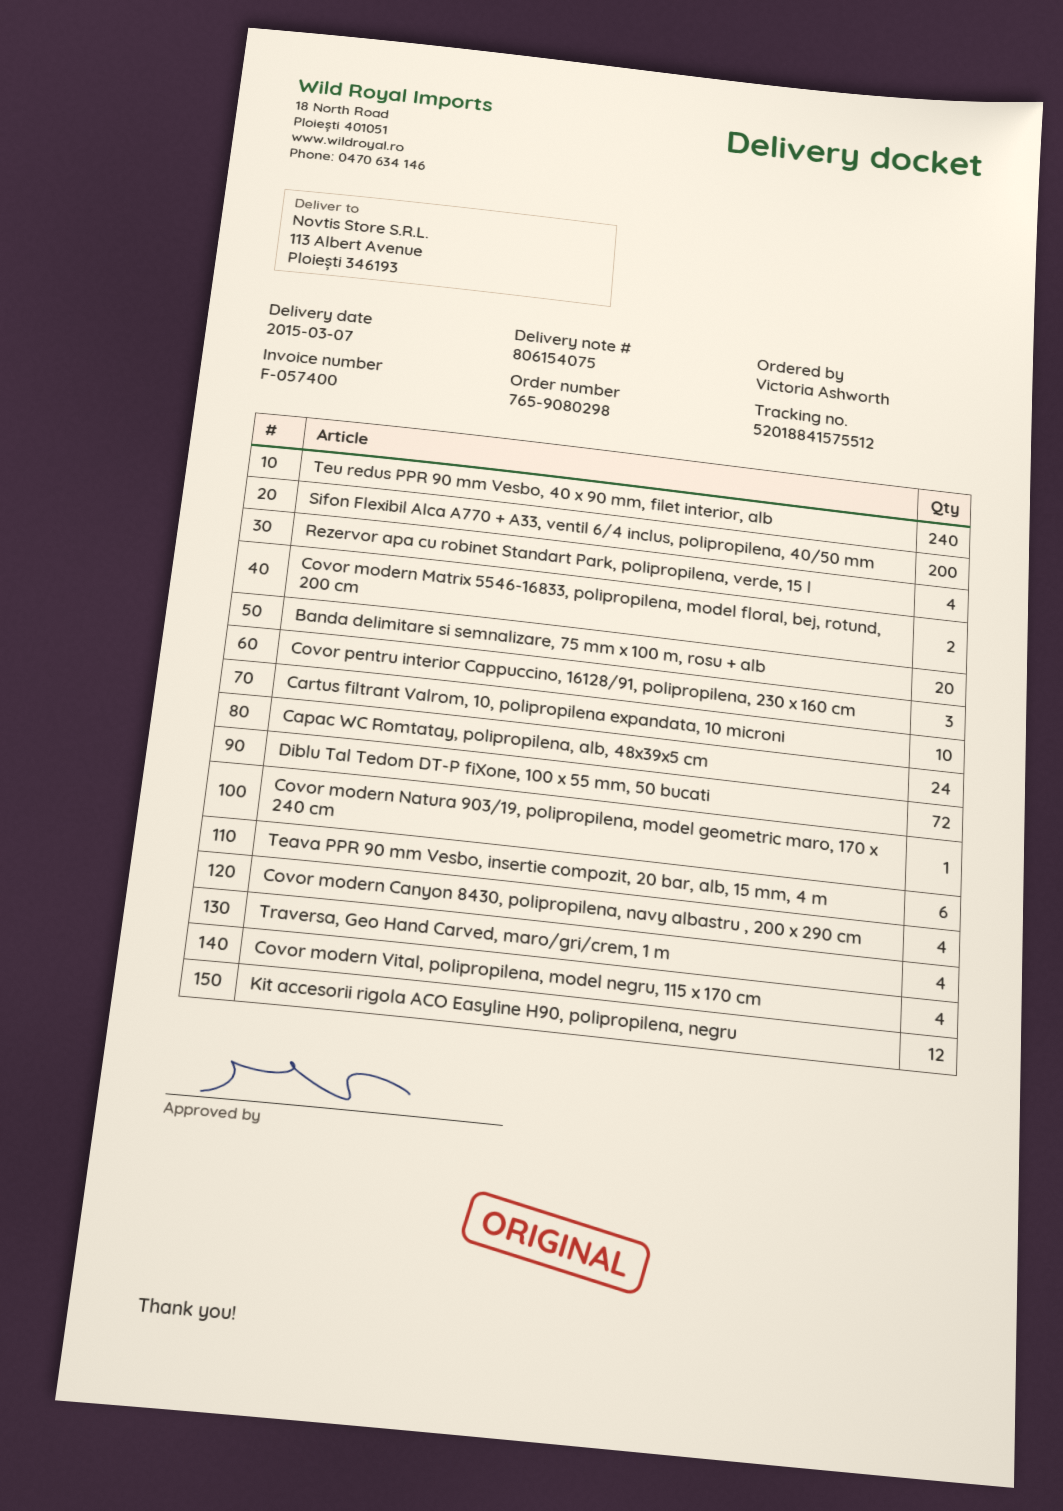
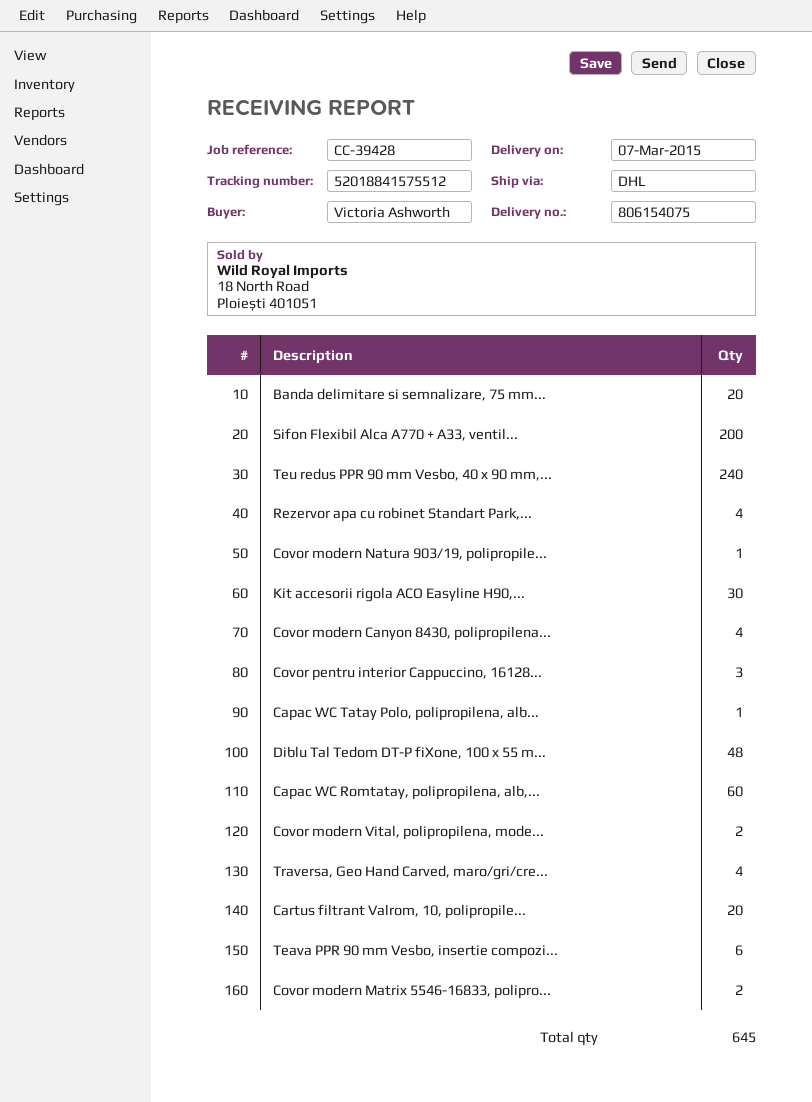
Cartus filtrant Valrom, 10, polipropilena expandata, 10 microni: 10 -> 20
Capac WC Romtatay, polipropilena, alb, 48x39x5 cm: 24 -> 60
Diblu Tal Tedom DT-P fiXone, 100 x 55 mm, 50 bucati: 72 -> 48
Covor modern Vital, polipropilena, model negru, 115 x 170 cm: 4 -> 2
Kit accesorii rigola ACO Easyline H90, polipropilena, negru: 12 -> 30
Capac WC Tatay Polo, polipropilena, alb...: none -> 1

